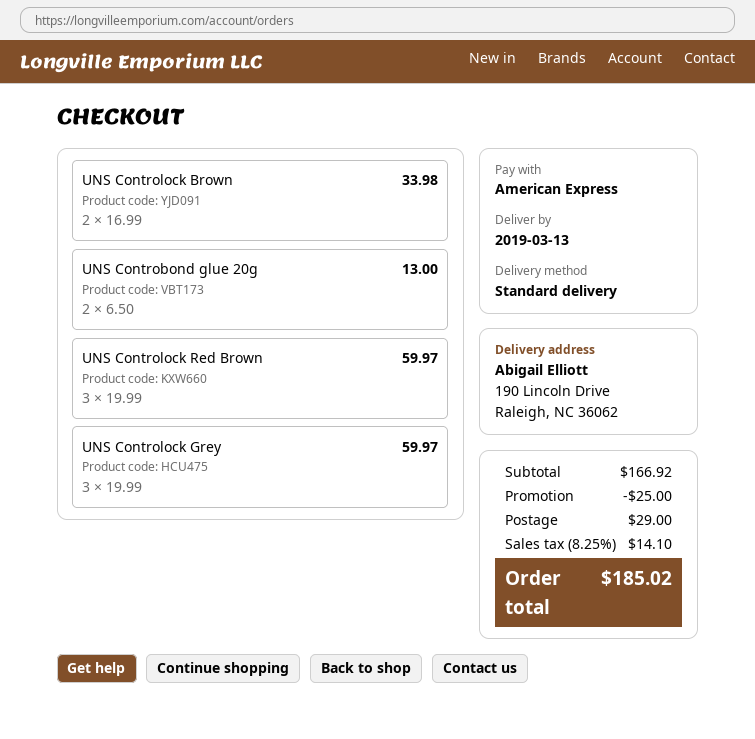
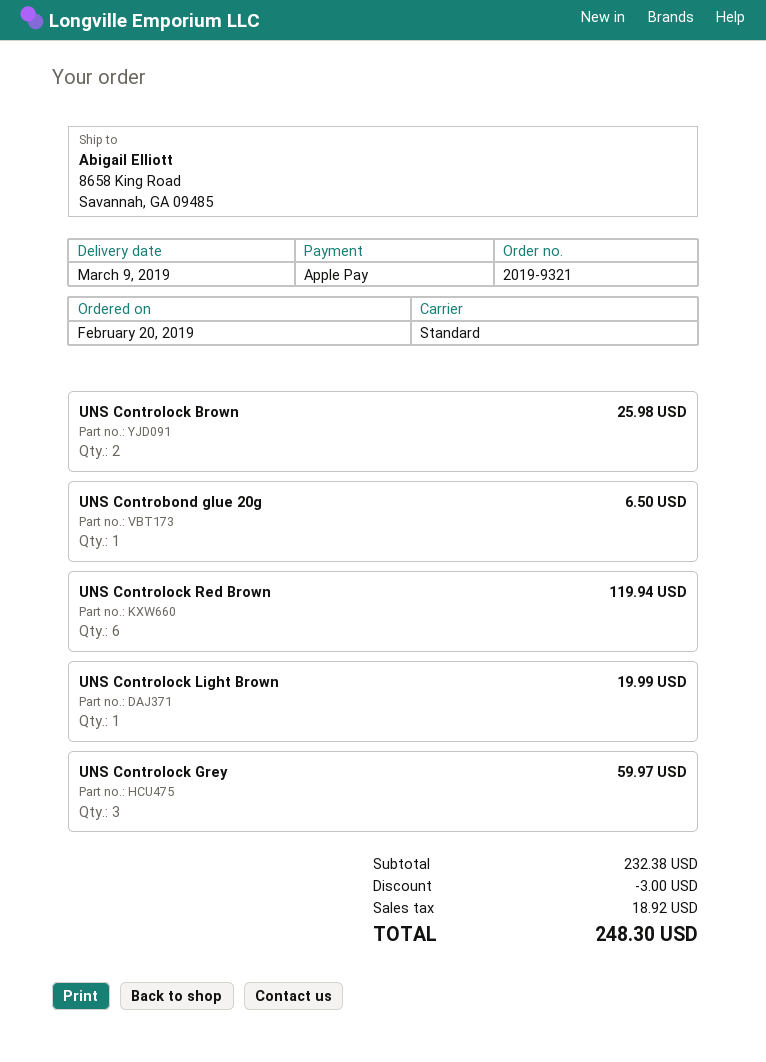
delivery date: 2019-03-13 -> 2019-03-09
payment method: American Express -> Apple Pay
ship to: 190 Lincoln Drive, Raleigh, NC 36062 -> 8658 King Road, Savannah, GA 09485
UNS Controlock Brown: 2 for 33.98 -> 2 for 25.98
UNS Controbond glue 20g: 2 for 13.00 -> 1 for 6.50
UNS Controlock Red Brown: 3 for 59.97 -> 6 for 119.94
UNS Controlock Light Brown: none -> 1 for 19.99
subtotal: 166.92 -> 232.38
discount: 25.00 -> 3.00
shipping: 29.00 -> none
tax: 14.10 -> 18.92
total: 185.02 -> 248.30

